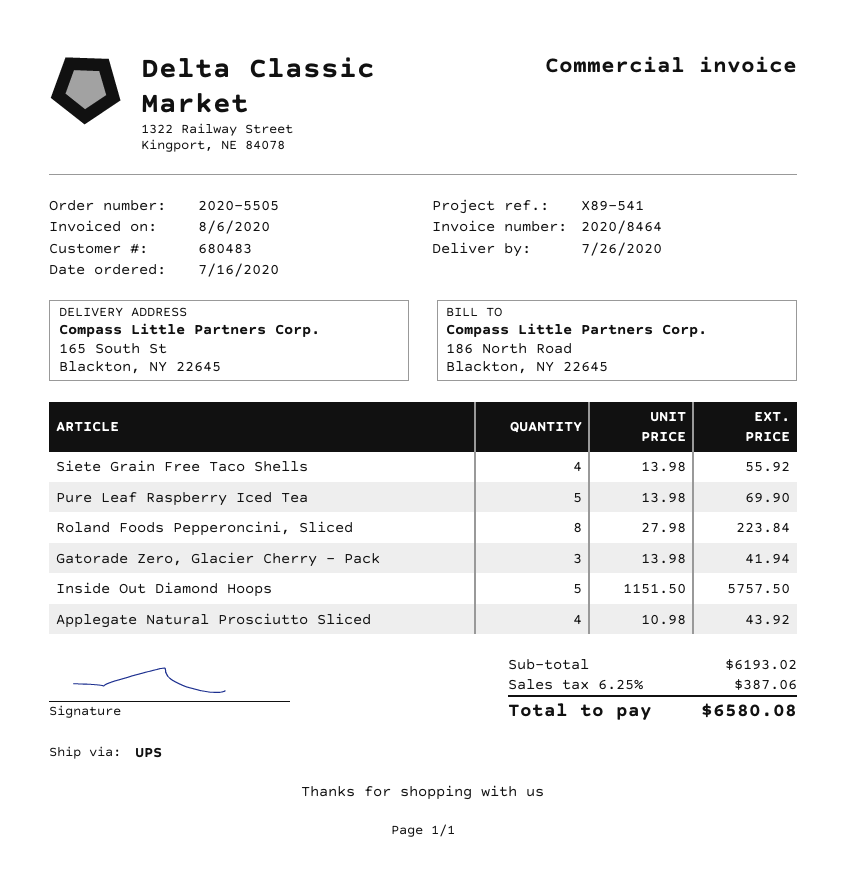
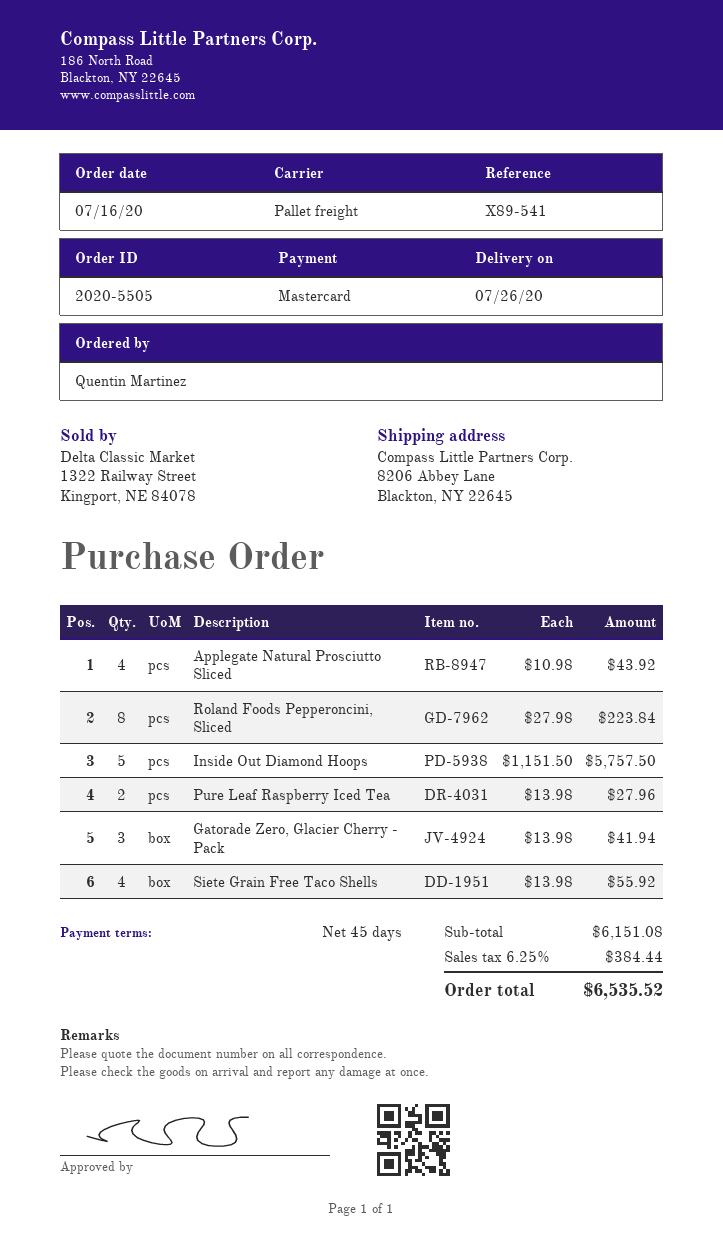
shipping method: UPS -> pallet freight
ship to: 165 South St, Blackton, NY 22645 -> 8206 Abbey Lane, Blackton, NY 22645
Pure Leaf Raspberry Iced Tea: 5 x 13.98 = 69.90 -> 2 x 13.98 = 27.96
subtotal: 6193.02 -> 6151.08
tax: 6.25% = 387.06 -> 6.25% = 384.44
total: 6580.08 -> 6535.52

